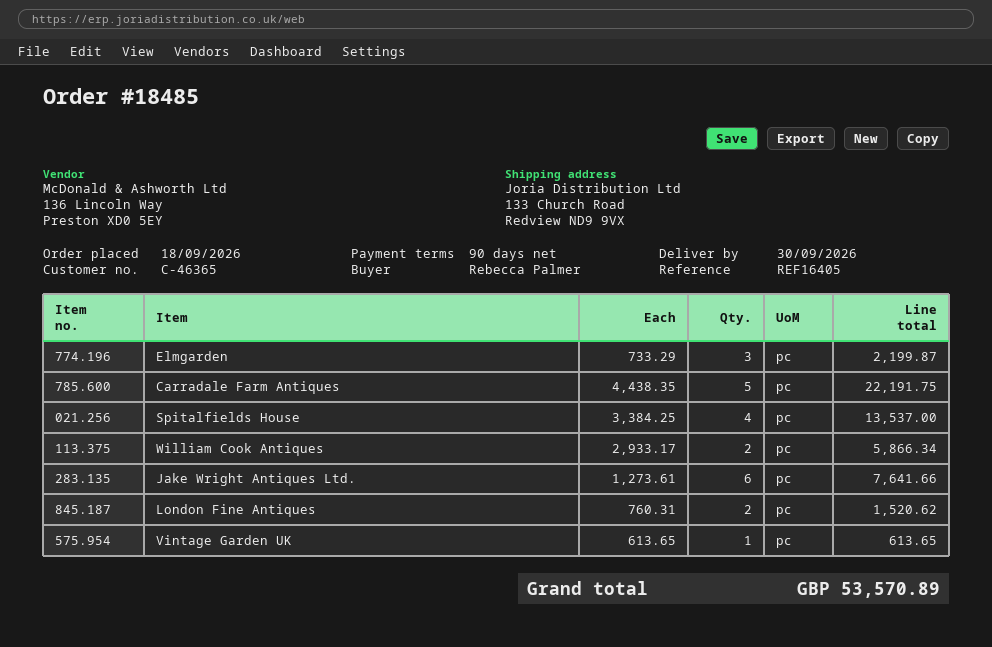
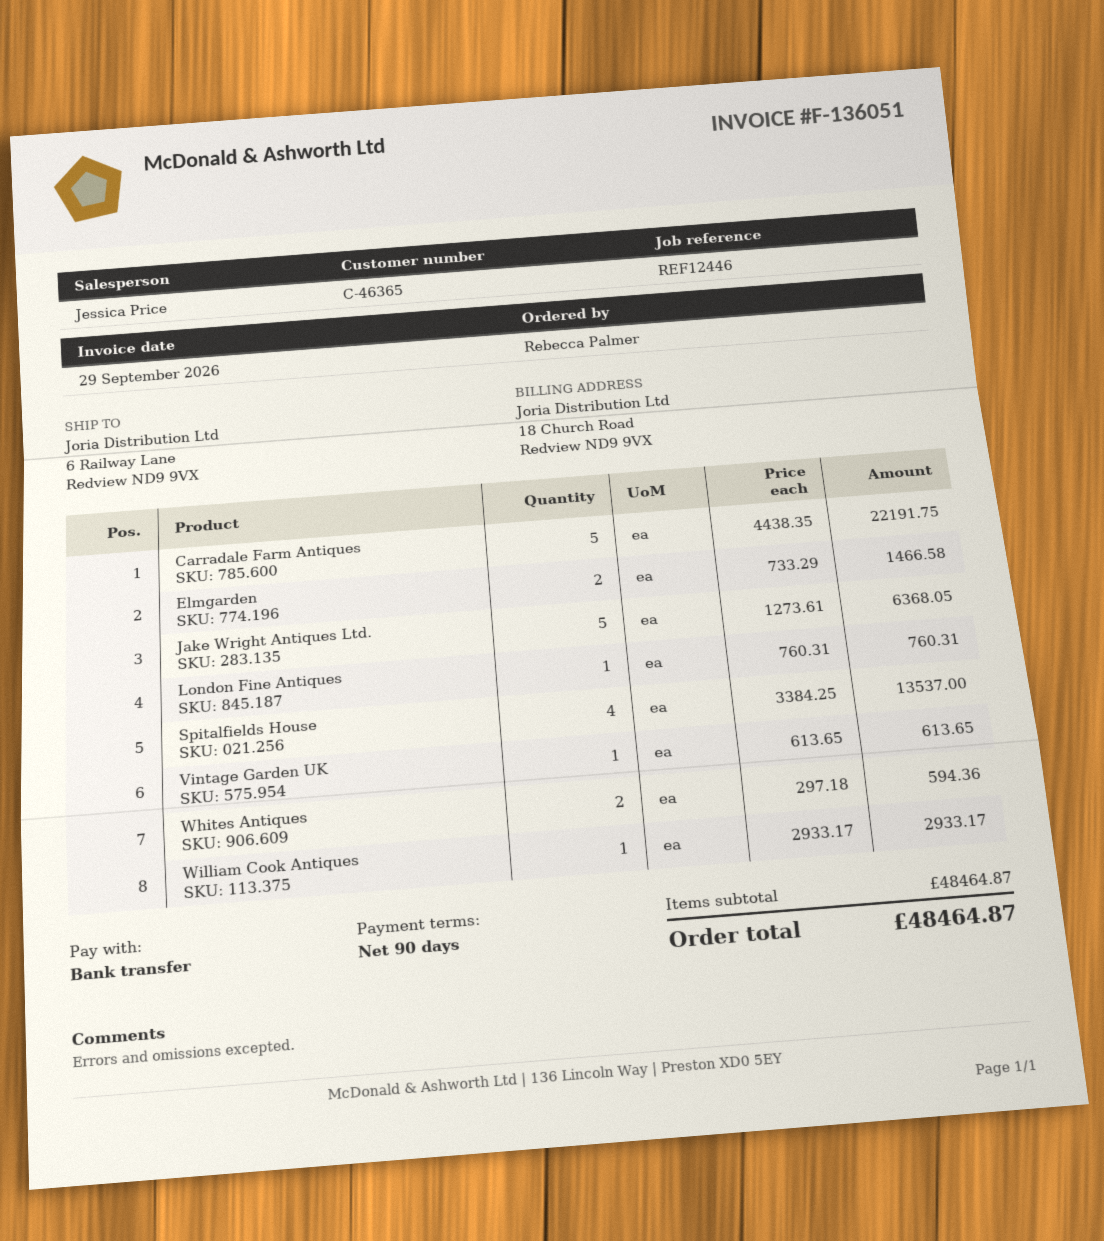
reference: REF16405 -> REF12446
ship to: 133 Church Road, Redview ND9 9VX -> 6 Railway Lane, Redview ND9 9VX
Elmgarden: 3 x 733.29 = 2199.87 -> 2 x 733.29 = 1466.58
William Cook Antiques: 2 x 2933.17 = 5866.34 -> 1 x 2933.17 = 2933.17
Jake Wright Antiques Ltd.: 6 x 1273.61 = 7641.66 -> 5 x 1273.61 = 6368.05
London Fine Antiques: 2 x 760.31 = 1520.62 -> 1 x 760.31 = 760.31
Whites Antiques: none -> 2 x 297.18 = 594.36
total: 53570.89 -> 48464.87

